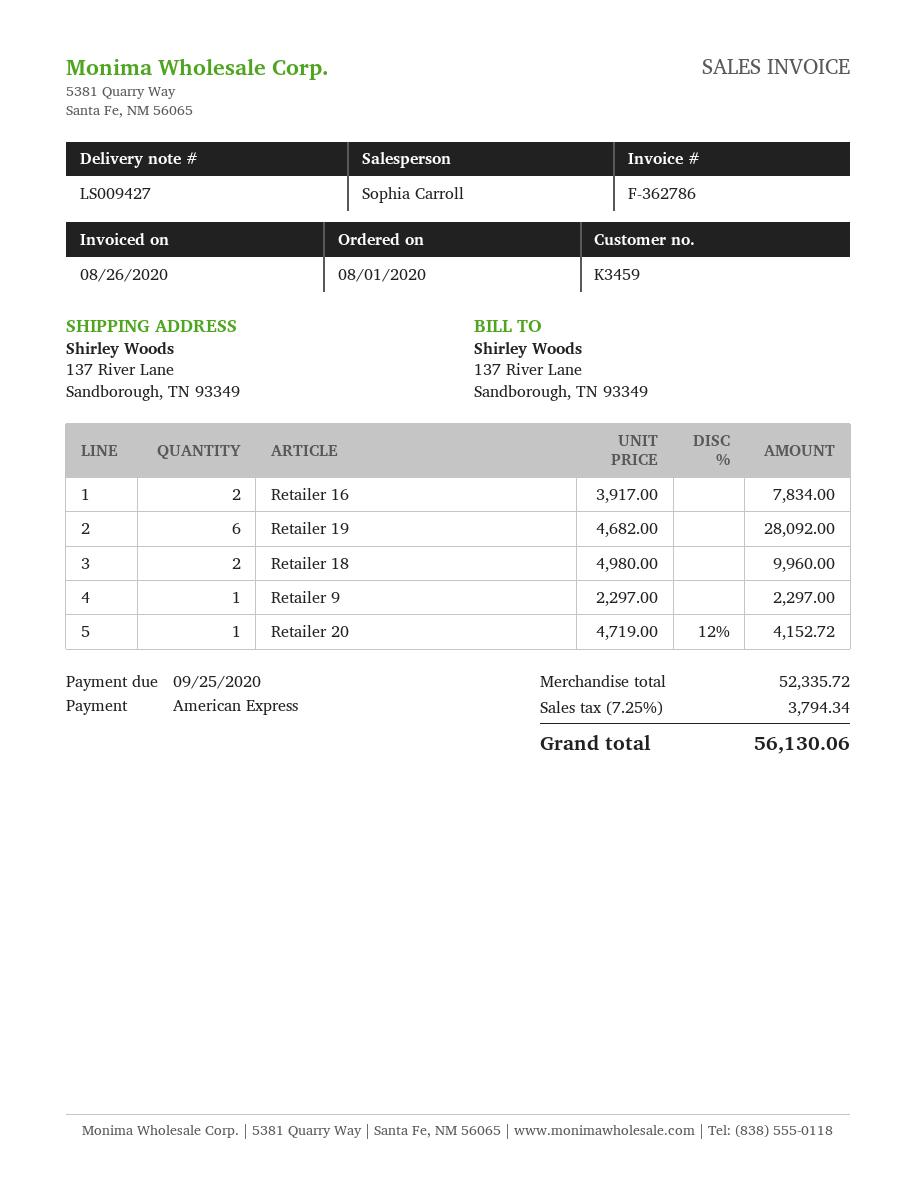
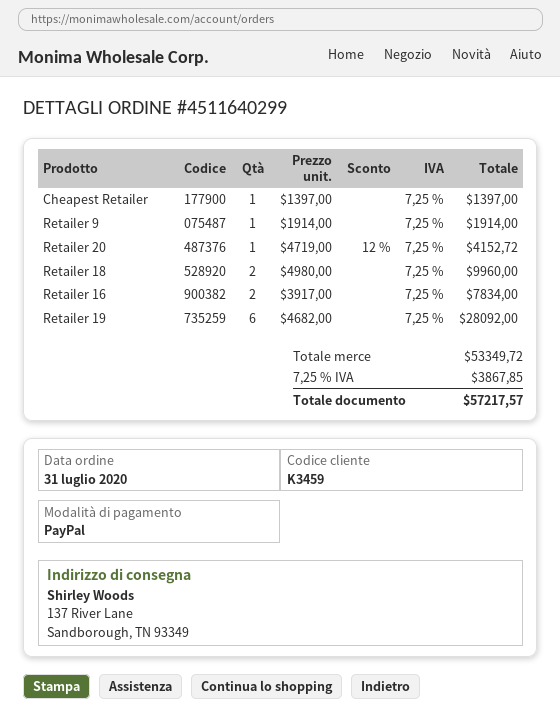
order date: 2020-08-01 -> 2020-07-31
payment method: American Express -> PayPal
Retailer 9: 1 x 2297.00 = 2297.00 -> 1 x 1914.00 = 1914.00
Cheapest Retailer: none -> 1 x 1397.00 = 1397.00
subtotal: 52335.72 -> 53349.72
tax: 7.25% = 3794.34 -> 7.25% = 3867.85
total: 56130.06 -> 57217.57

